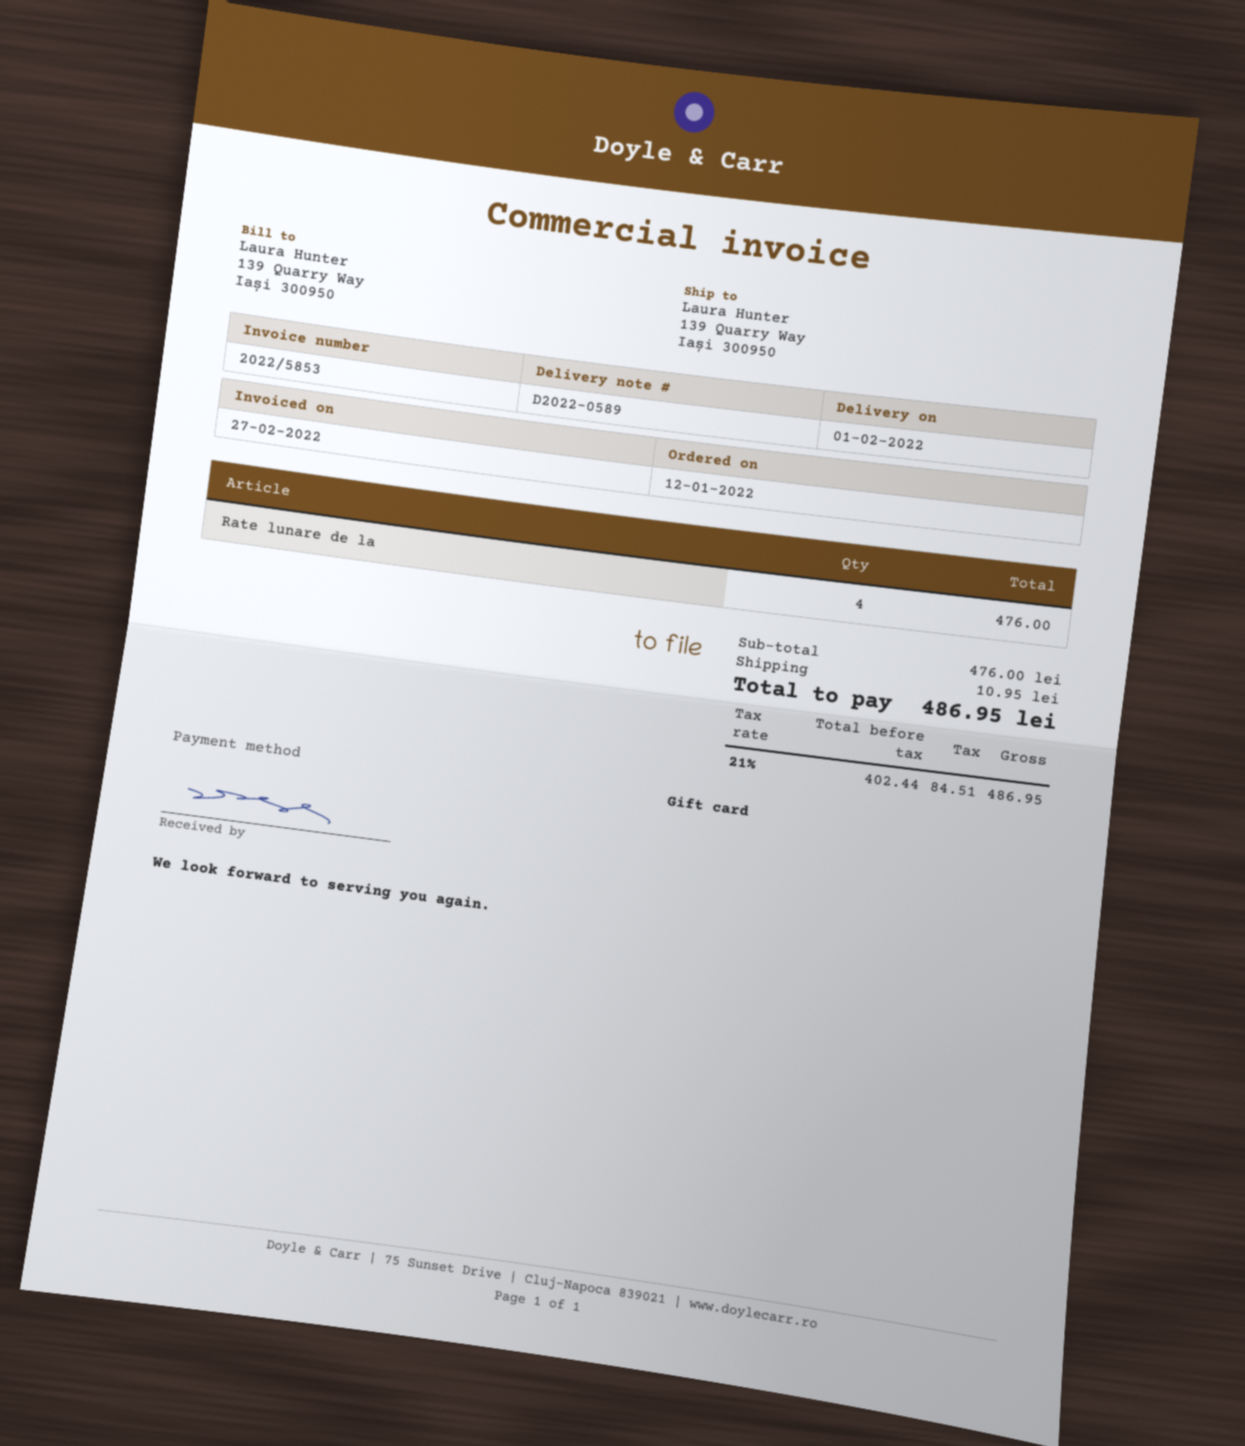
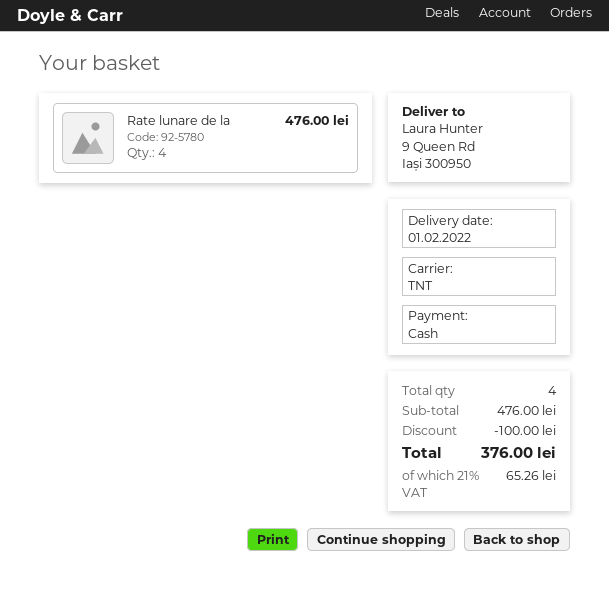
payment method: gift card -> cash
ship to: 139 Quarry Way, Iași 300950 -> 9 Queen Rd, Iași 300950
discount: none -> 100.00
shipping: 10.95 -> none
tax: 21% = 84.51 -> 21% = 65.26
total: 486.95 -> 376.00

